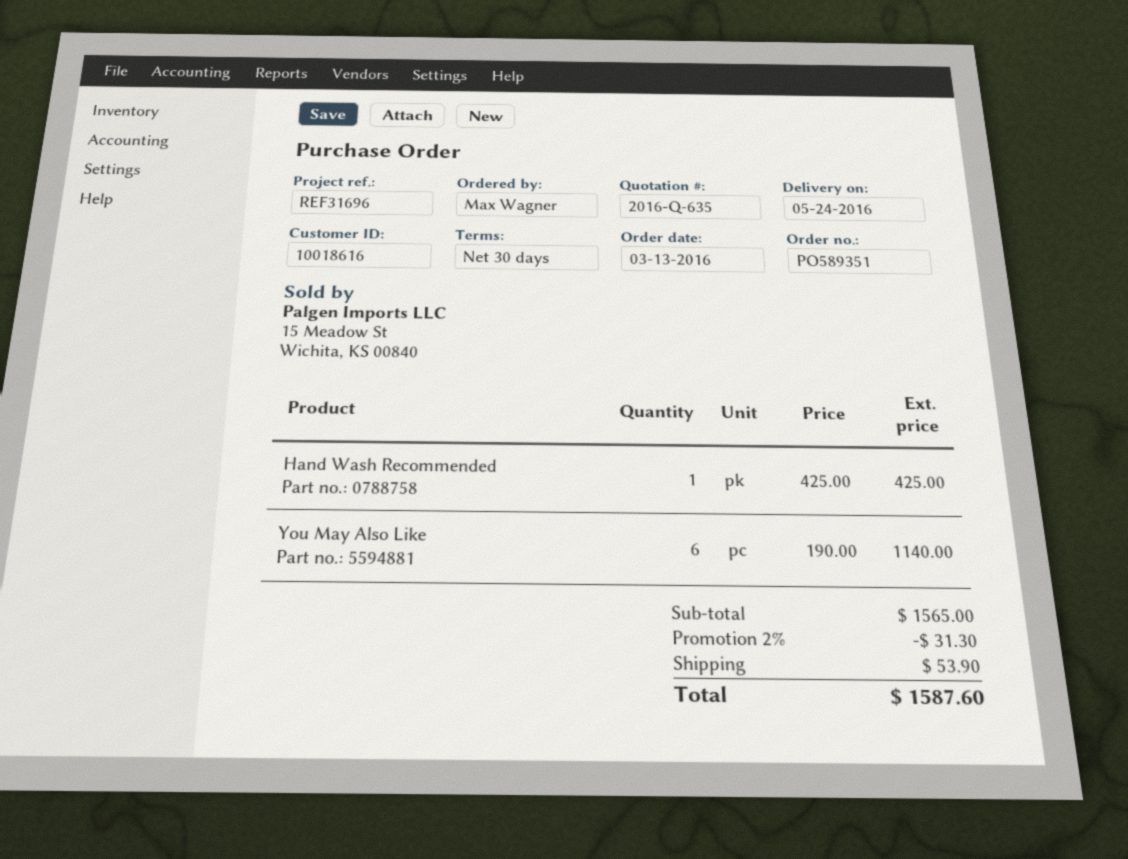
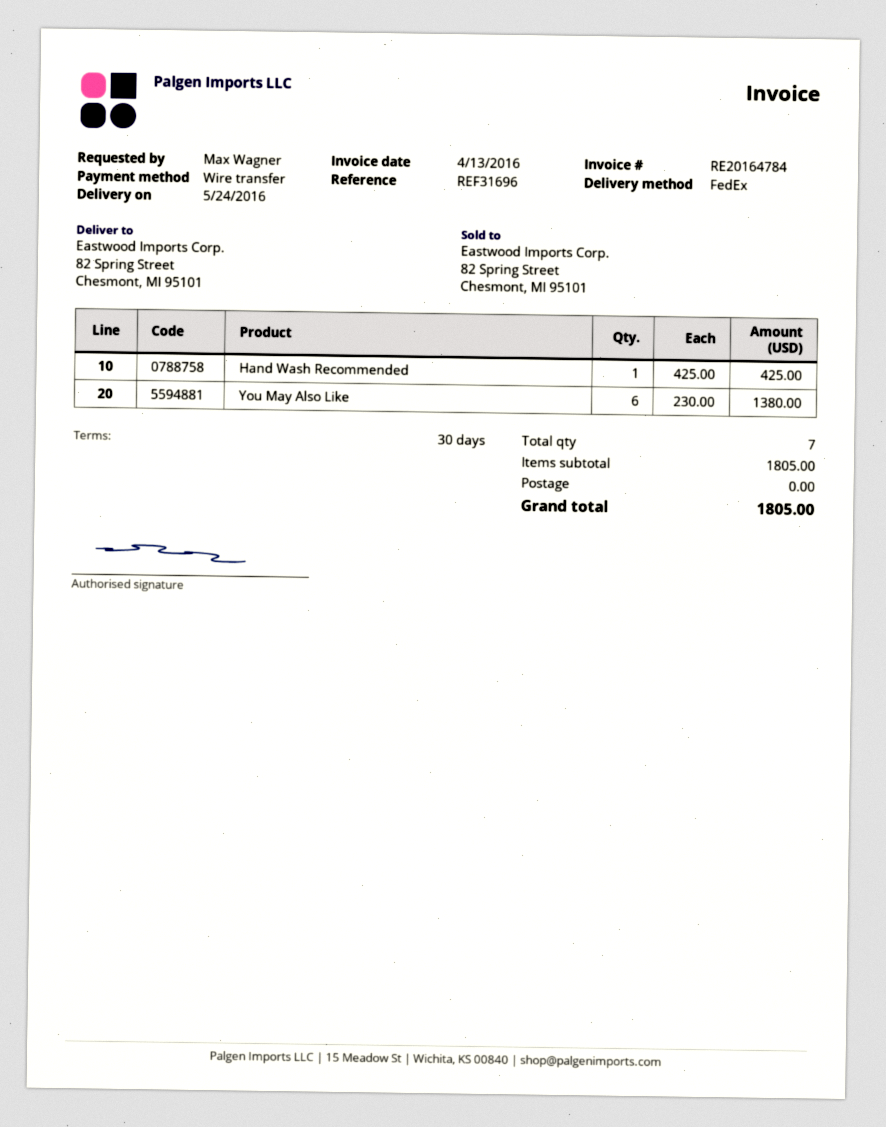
You May Also Like: 6 x 190.00 = 1140.00 -> 6 x 230.00 = 1380.00
subtotal: 1565.00 -> 1805.00
discount: 2% = 31.30 -> none
shipping: 53.90 -> 0.00
total: 1587.60 -> 1805.00

